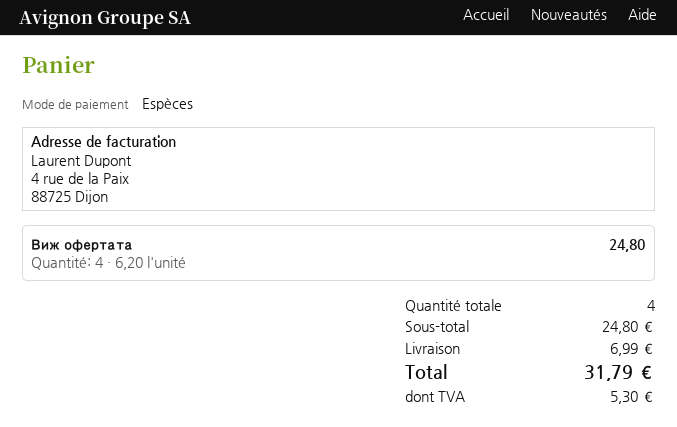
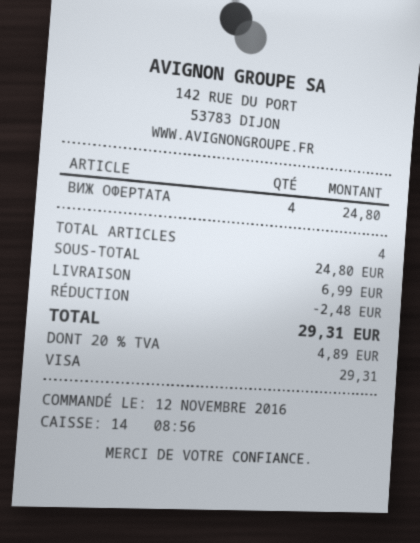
payment method: cash -> Visa
discount: none -> 2.48
tax: 5.30 -> 4.89
total: 31.79 -> 29.31

